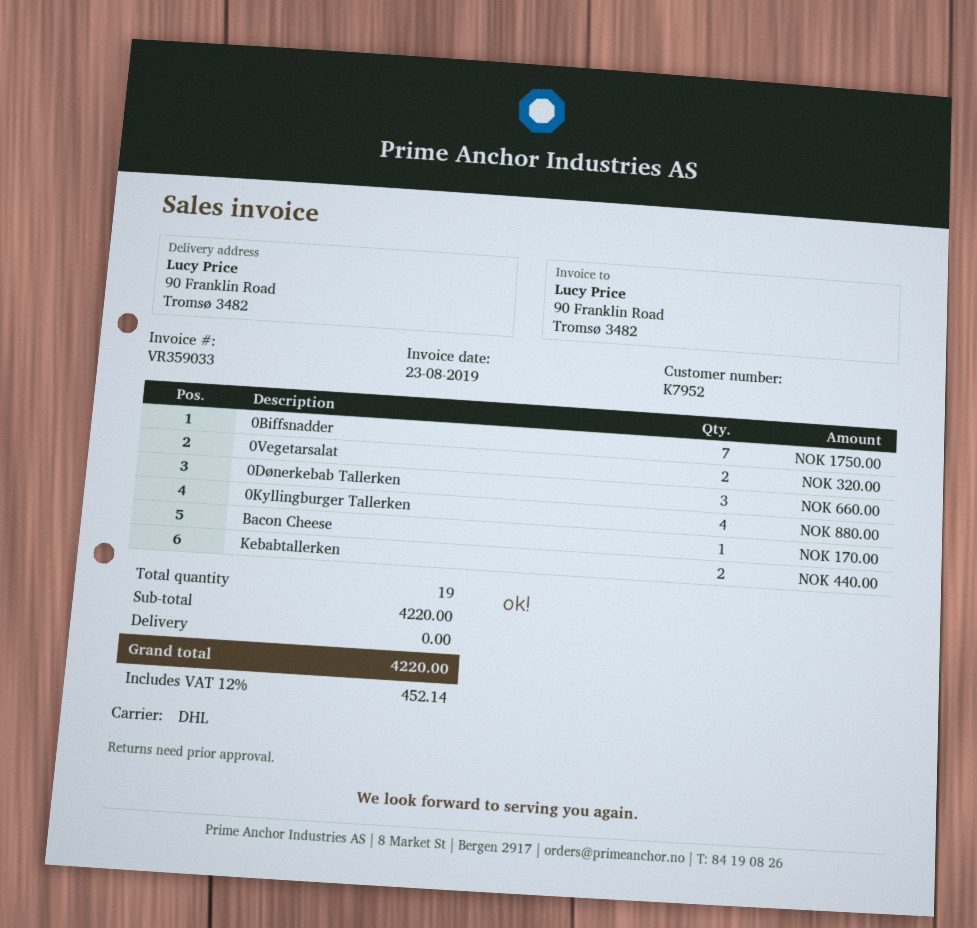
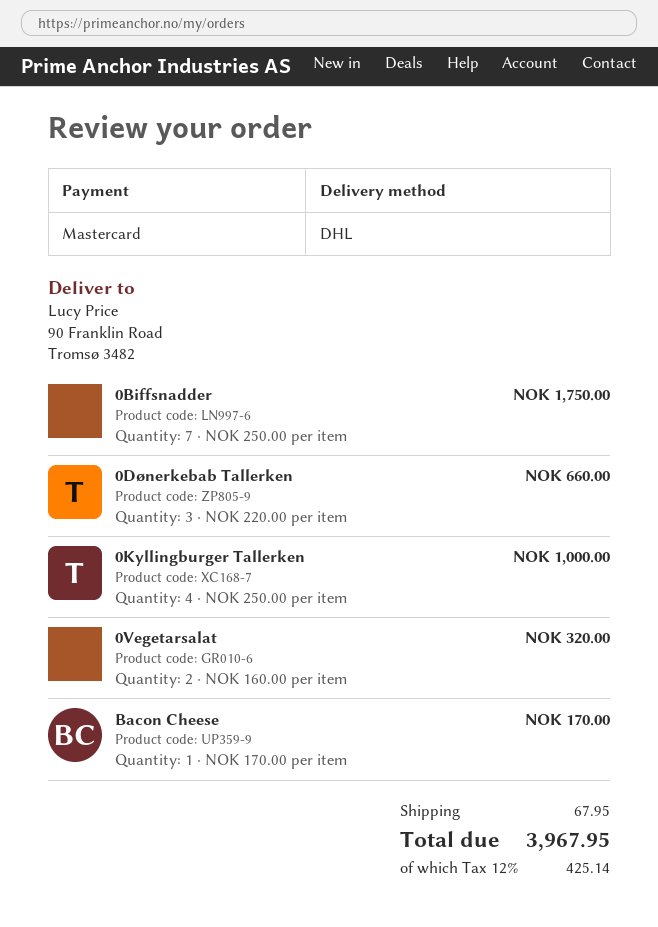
0Kyllingburger Tallerken: 4 for 880.00 -> 4 for 1000.00
Kebabtallerken: 2 for 440.00 -> none
shipping: 0.00 -> 67.95
tax: 12% = 452.14 -> 12% = 425.14
total: 4220.00 -> 3967.95

